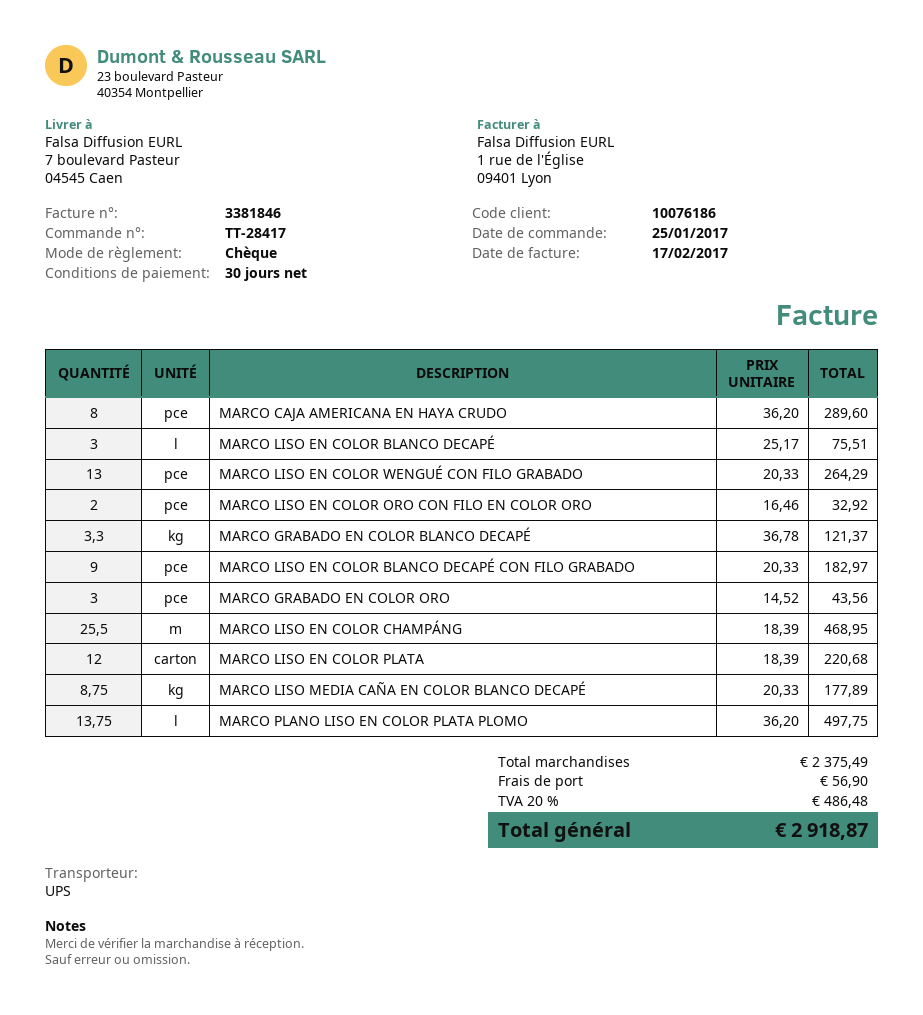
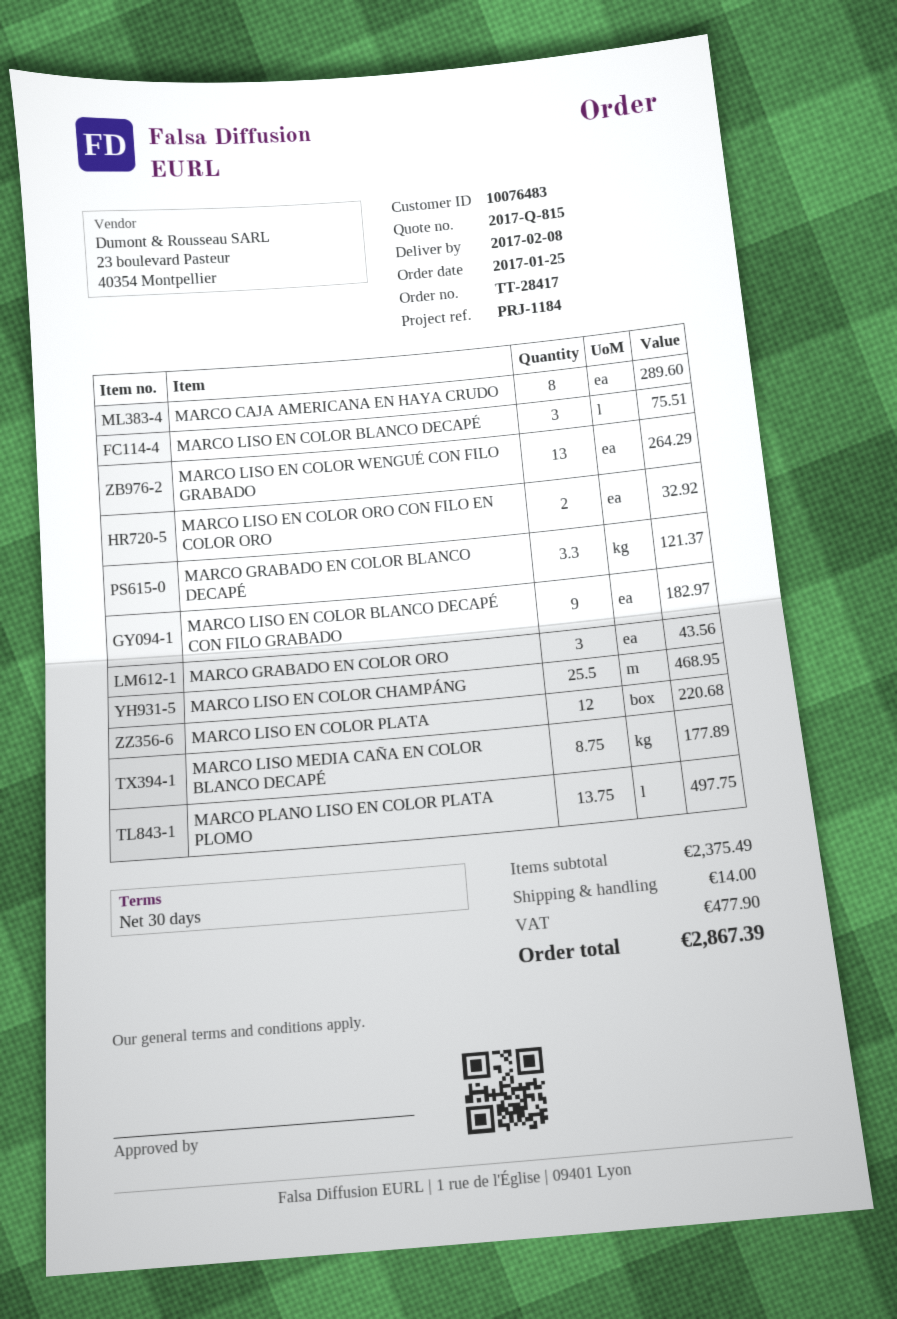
customer number: 10076186 -> 10076483
shipping: 56.90 -> 14.00
tax: 486.48 -> 477.90
total: 2918.87 -> 2867.39

